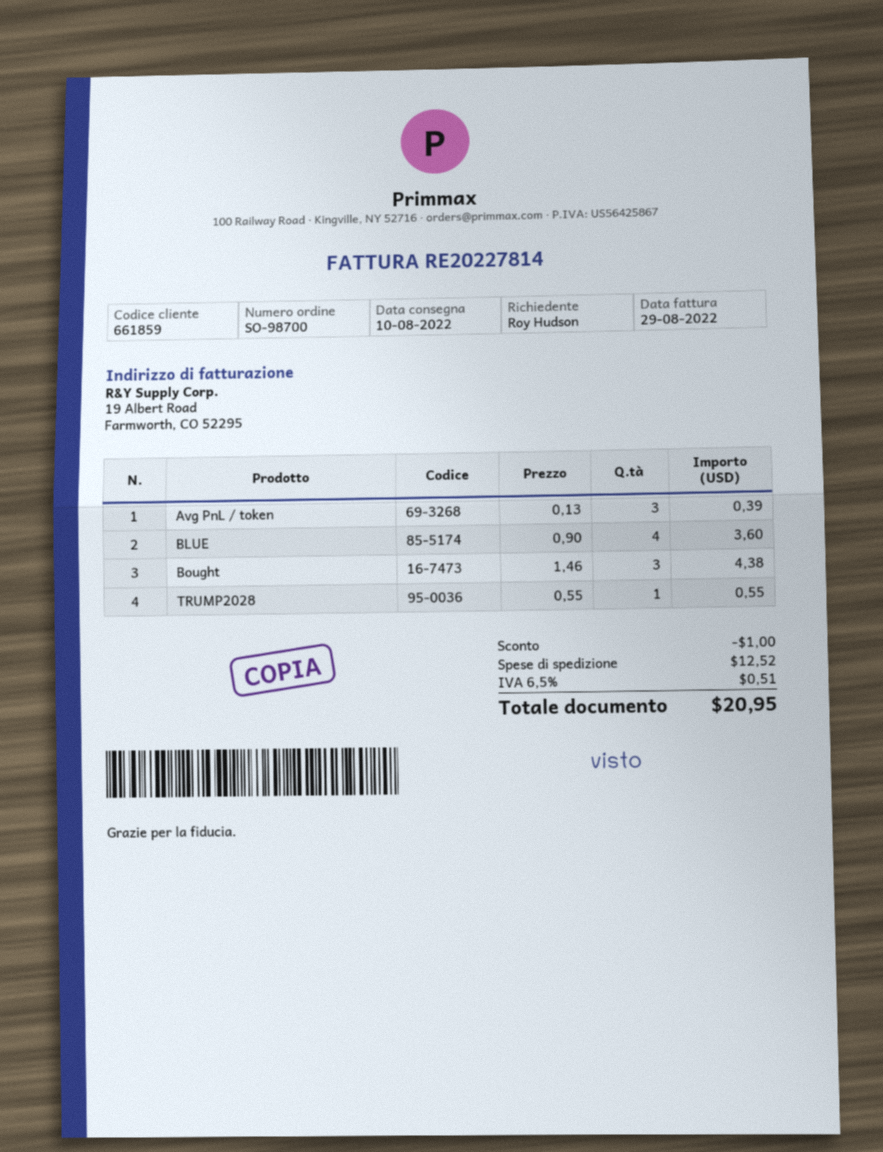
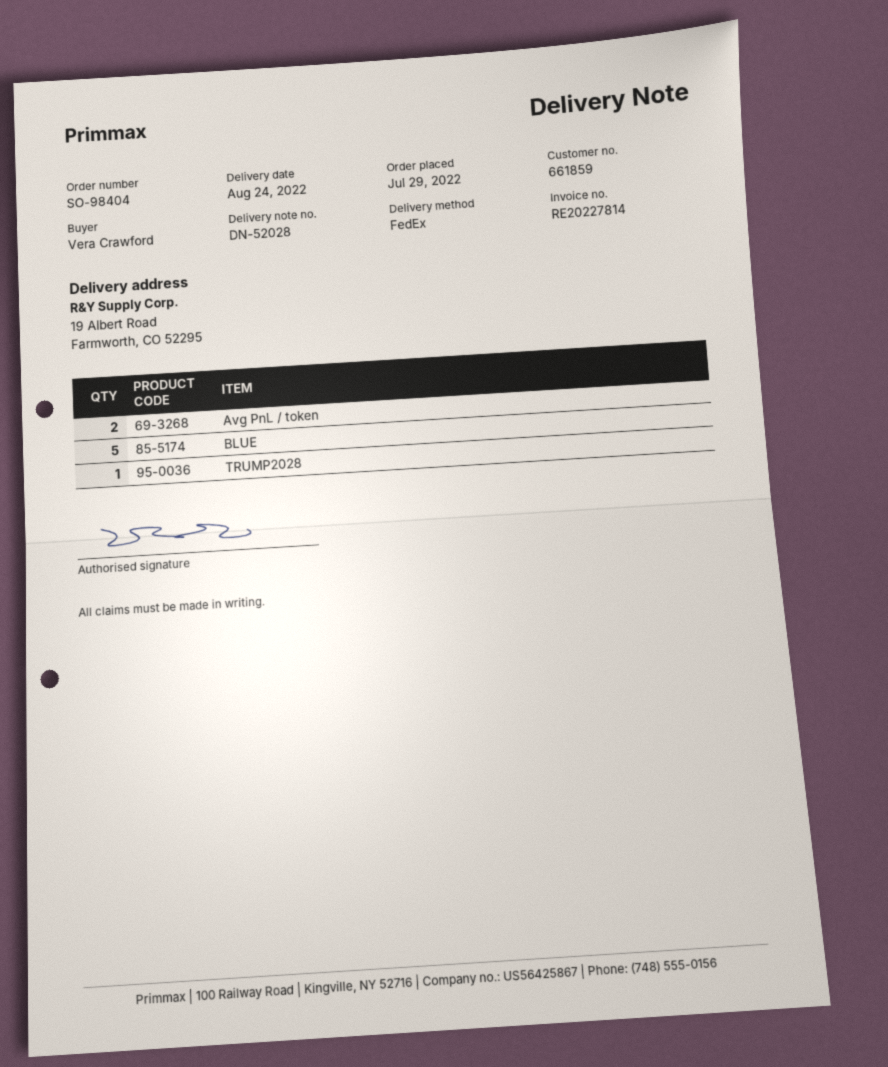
order number: SO-98700 -> SO-98404
delivery date: 2022-08-10 -> 2022-08-24
ordered by: Roy Hudson -> Vera Crawford
Avg PnL / token: 3 -> 2
BLUE: 4 -> 5
Bought: 3 -> none

